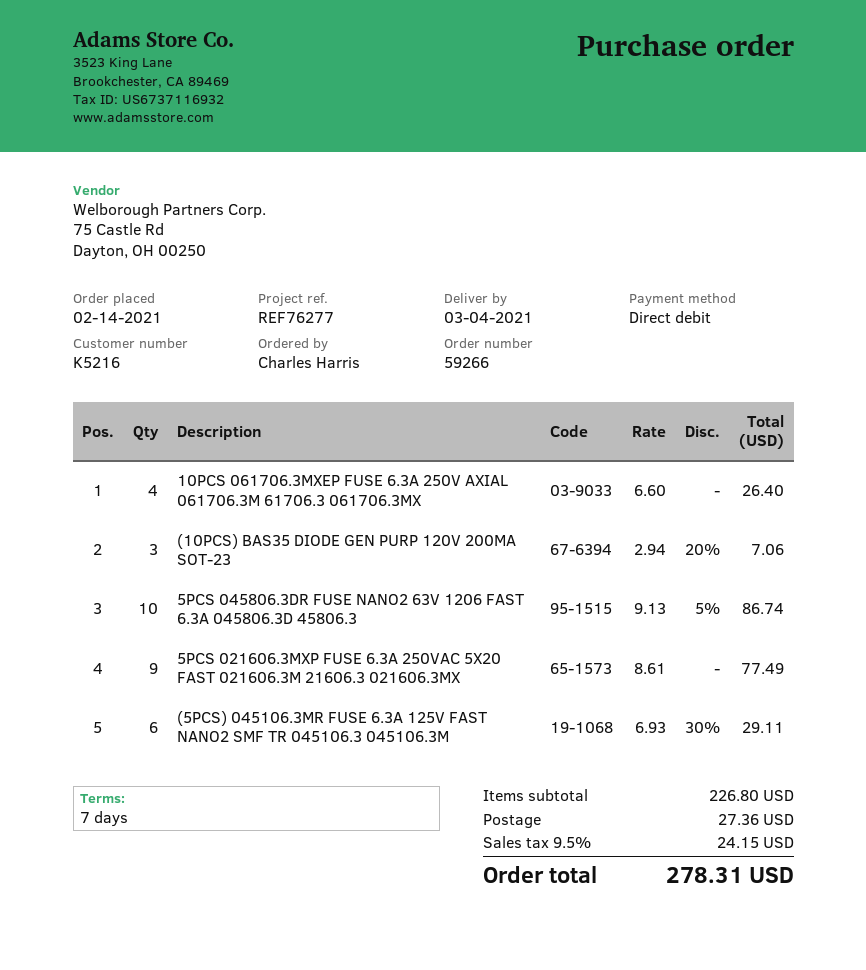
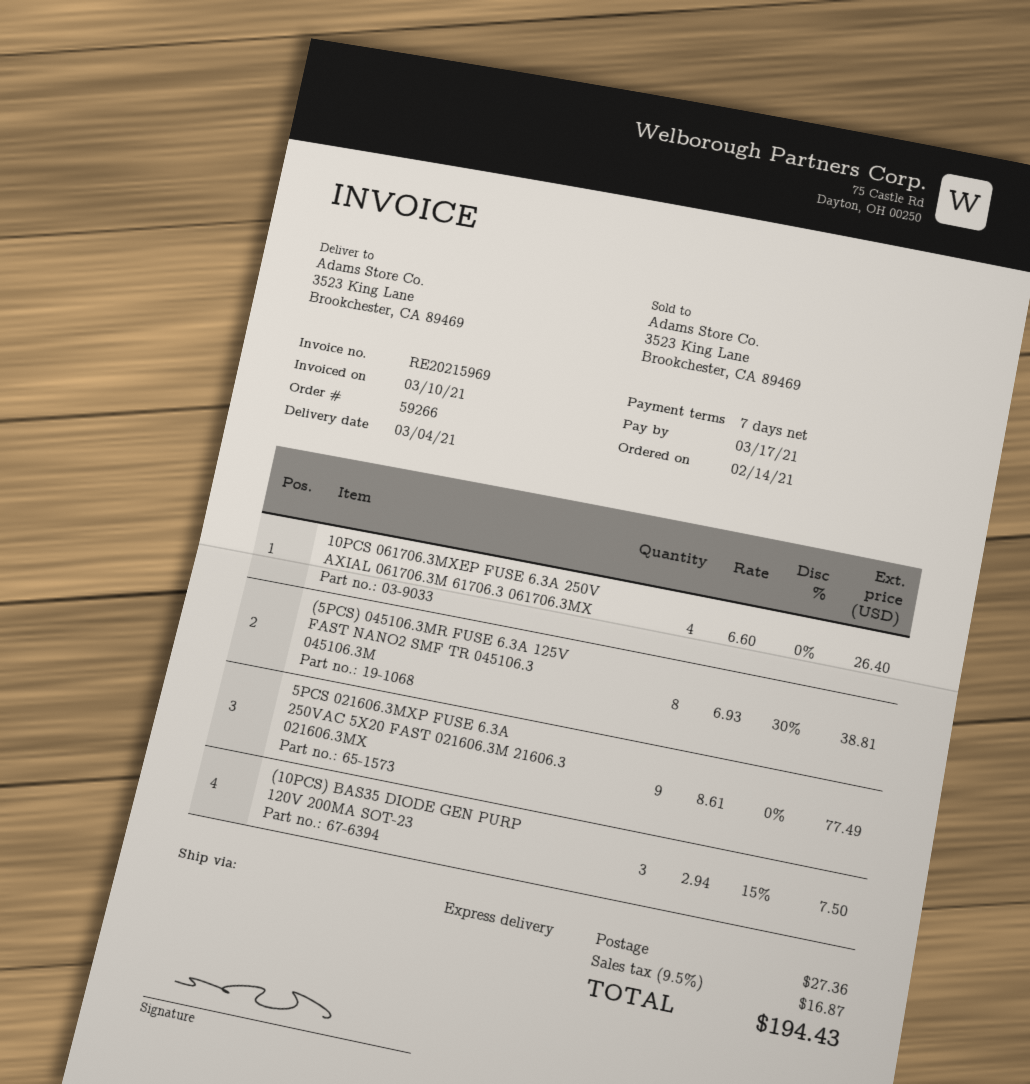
(10PCS) BAS35 DIODE GEN PURP 120V 200MA SOT-23: 3 x 2.94 - 20% = 7.06 -> 3 x 2.94 - 15% = 7.50
5PCS 045806.3DR FUSE NANO2 63V 1206 FAST 6.3A 045806.3D 45806.3: 10 x 9.13 - 5% = 86.74 -> none
(5PCS) 045106.3MR FUSE 6.3A 125V FAST NANO2 SMF TR 045106.3 045106.3M: 6 x 6.93 - 30% = 29.11 -> 8 x 6.93 - 30% = 38.81
tax: 9.5% = 24.15 -> 9.5% = 16.87
total: 278.31 -> 194.43

